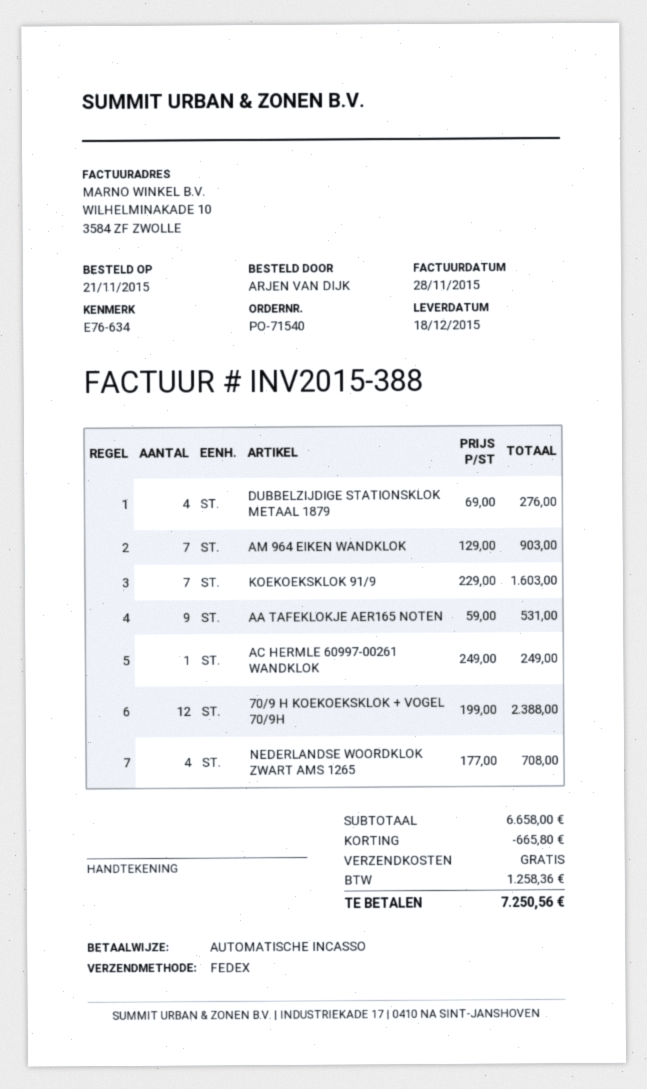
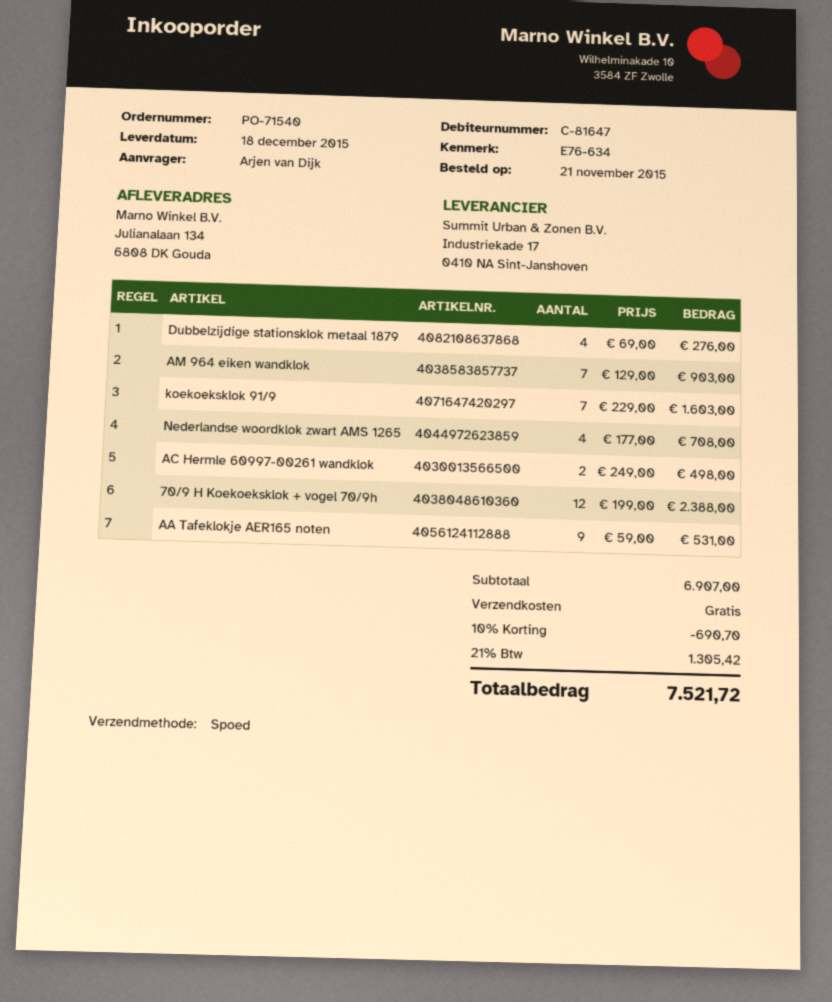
shipping method: FedEx -> express
AC HERMLE 60997-00261 WANDKLOK: 1 x 249.00 = 249.00 -> 2 x 249.00 = 498.00
subtotal: 6658.00 -> 6907.00
discount: 665.80 -> 690.70
tax: 1258.36 -> 1305.42
total: 7250.56 -> 7521.72

